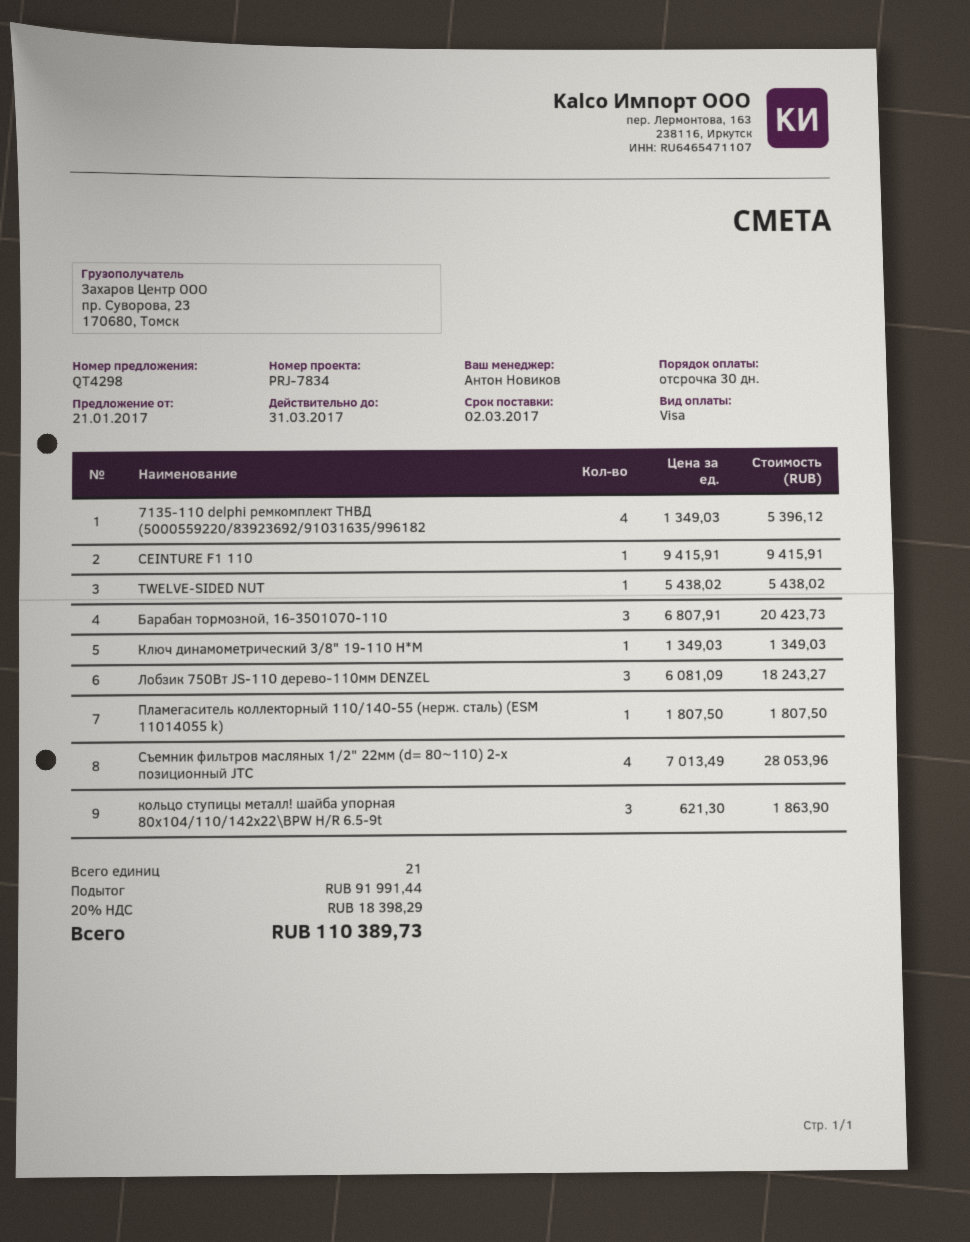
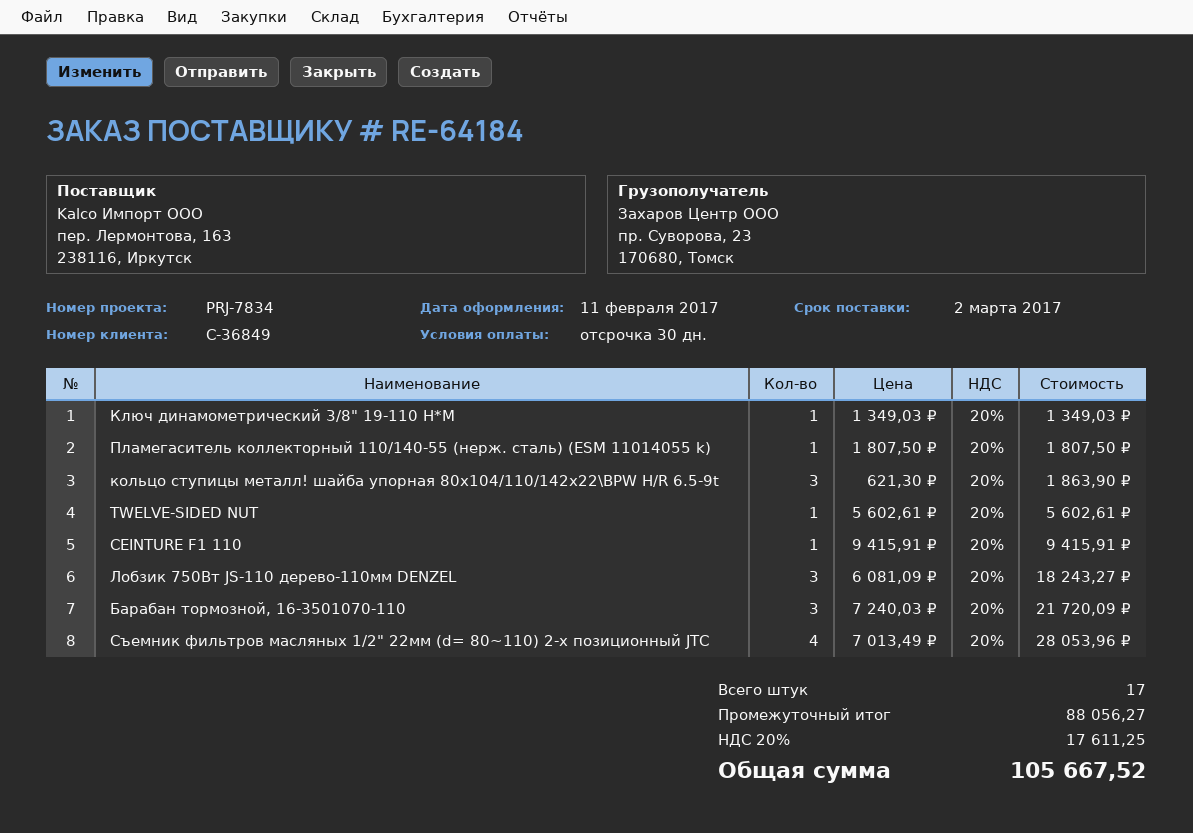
7135-110 delphi ремкомплект ТНВД (5000559220/83923692/91031635/996182: 4 x 1349.03 = 5396.12 -> none
TWELVE-SIDED NUT: 1 x 5438.02 = 5438.02 -> 1 x 5602.61 = 5602.61
Барабан тормозной, 16-3501070-110: 3 x 6807.91 = 20423.73 -> 3 x 7240.03 = 21720.09
total quantity: 21 -> 17
subtotal: 91991.44 -> 88056.27
tax: 20% = 18398.29 -> 20% = 17611.25
total: 110389.73 -> 105667.52

